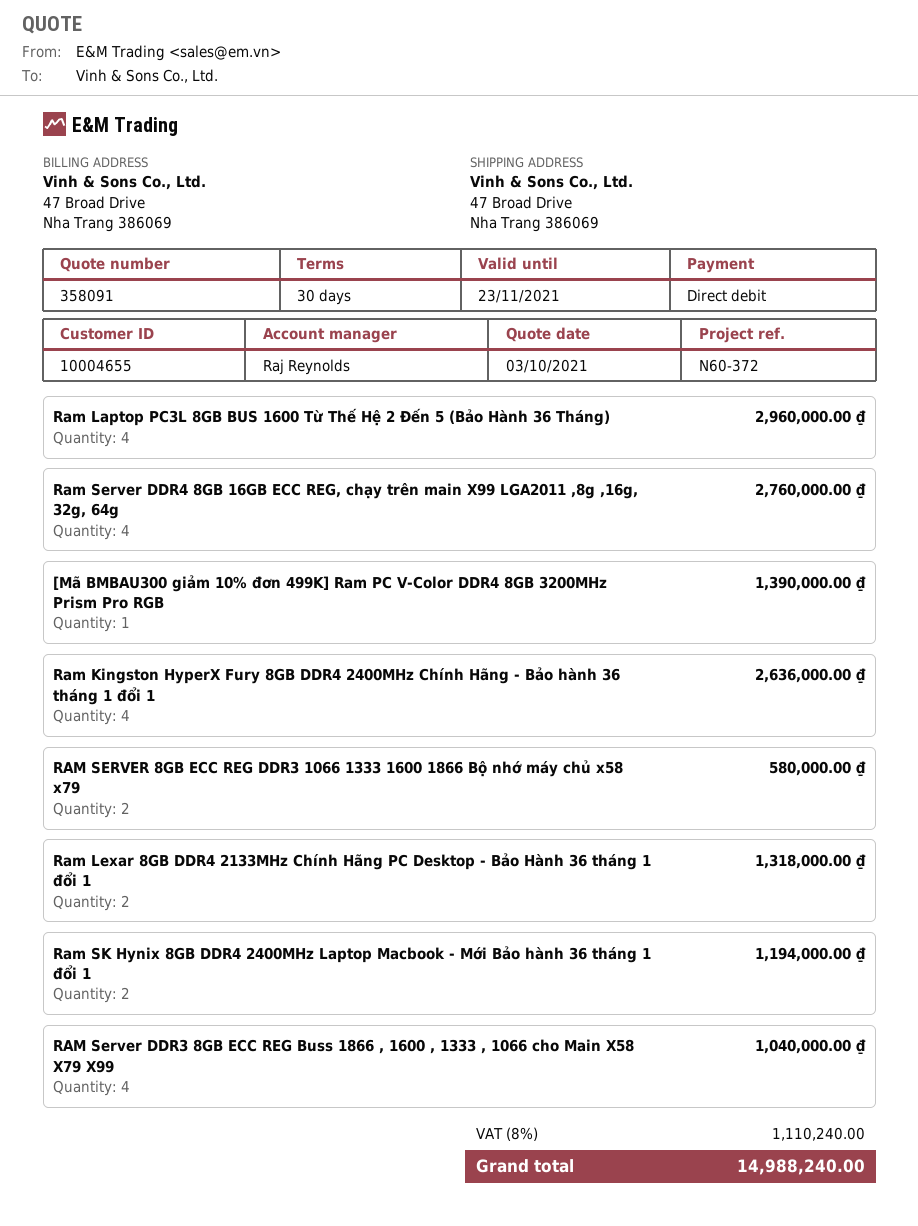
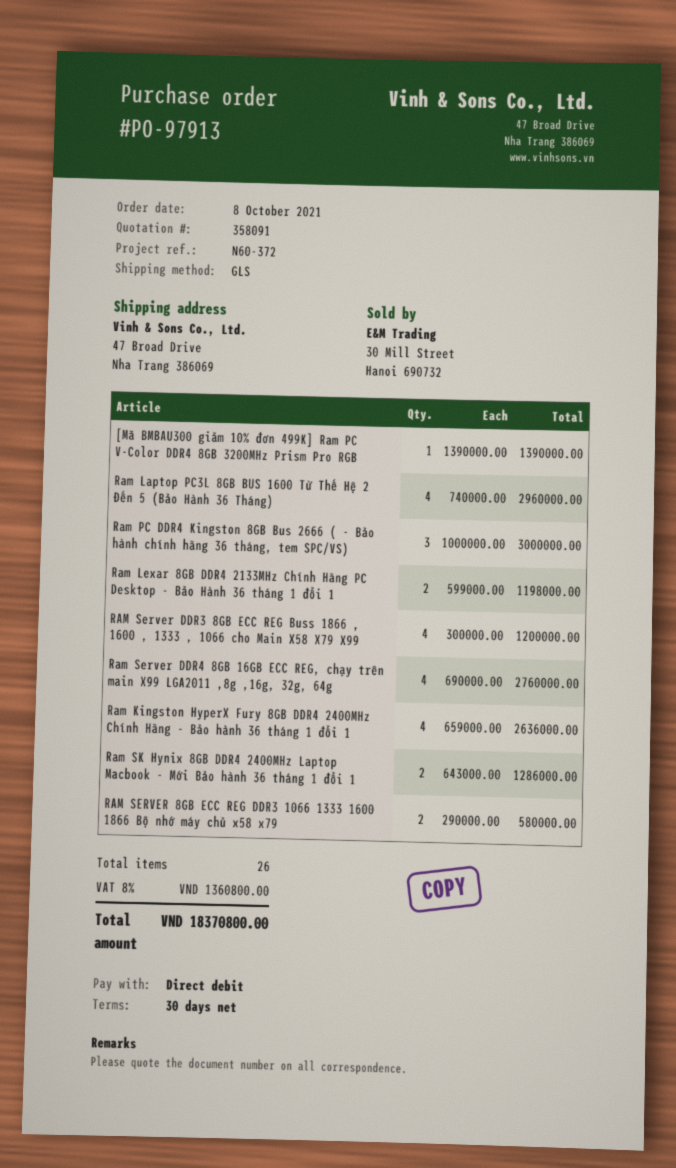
Ram Lexar 8GB DDR4 2133MHz Chính Hãng PC Desktop - Bảo Hành 36 tháng 1 đổi 1: 2 for 1318000.00 -> 2 for 1198000.00
Ram SK Hynix 8GB DDR4 2400MHz Laptop Macbook - Mới Bảo hành 36 tháng 1 đổi 1: 2 for 1194000.00 -> 2 for 1286000.00
RAM Server DDR3 8GB ECC REG Buss 1866 , 1600 , 1333 , 1066 cho Main X58 X79 X99: 4 for 1040000.00 -> 4 for 1200000.00
Ram PC DDR4 Kingston 8GB Bus 2666 ( - Bảo hành chính hãng 36 tháng, tem SPC/VS): none -> 3 for 3000000.00
tax: 8% = 1110240.00 -> 8% = 1360800.00
total: 14988240.00 -> 18370800.00

